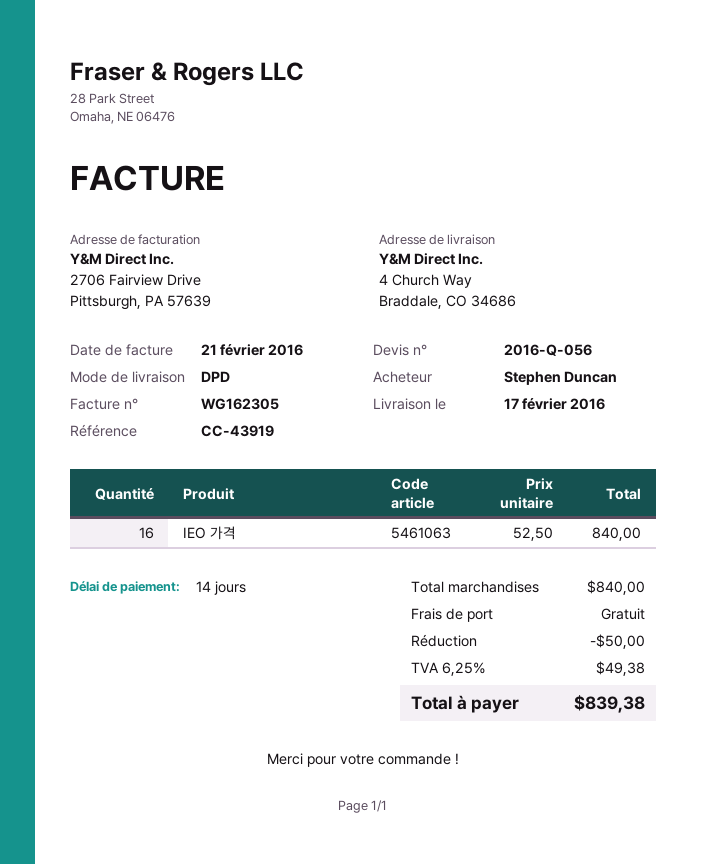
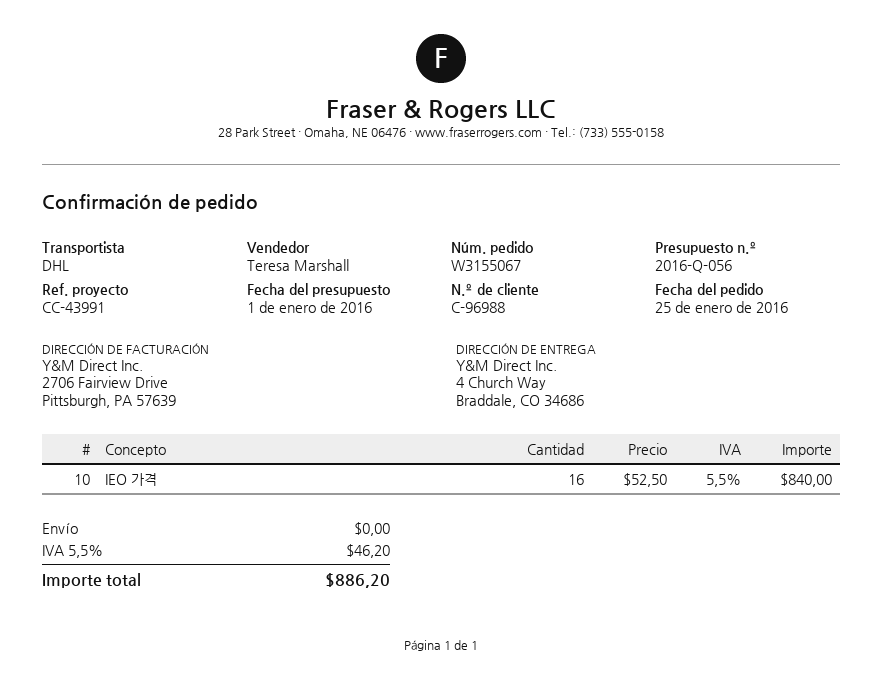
reference: CC-43919 -> CC-43991
shipping method: DPD -> DHL
discount: 50.00 -> none
tax: 6.25% = 49.38 -> 5.5% = 46.20
total: 839.38 -> 886.20

